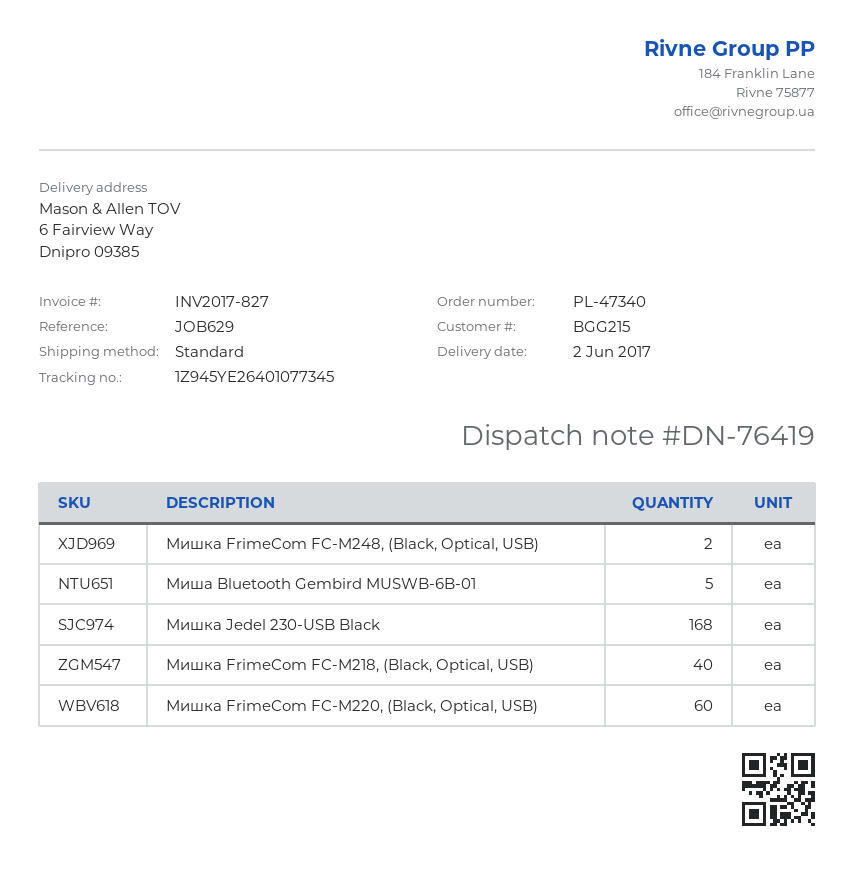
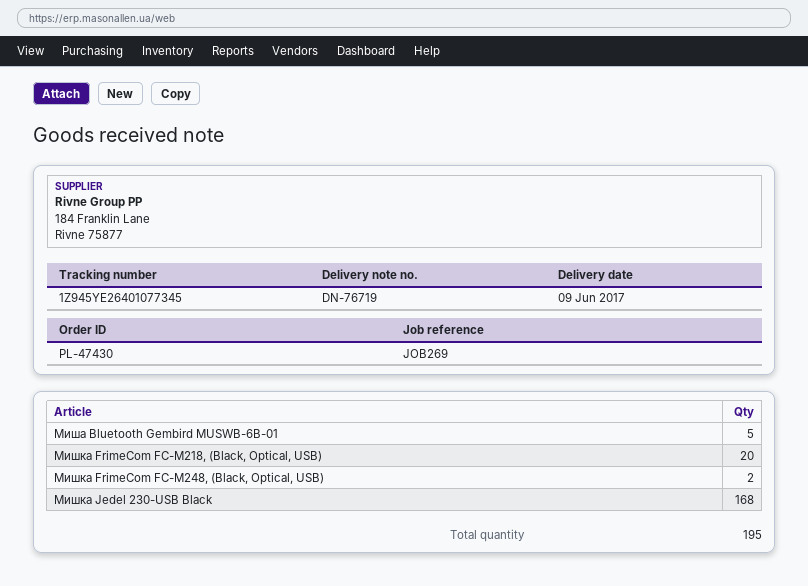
order number: PL-47340 -> PL-47430
delivery note number: DN-76419 -> DN-76719
delivery date: 2017-06-02 -> 2017-06-09
reference: JOB629 -> JOB269
Мишка FrimeCom FC-M218, (Black, Optical, USB): 40 -> 20
Мишка FrimeCom FC-M220, (Black, Optical, USB): 60 -> none

